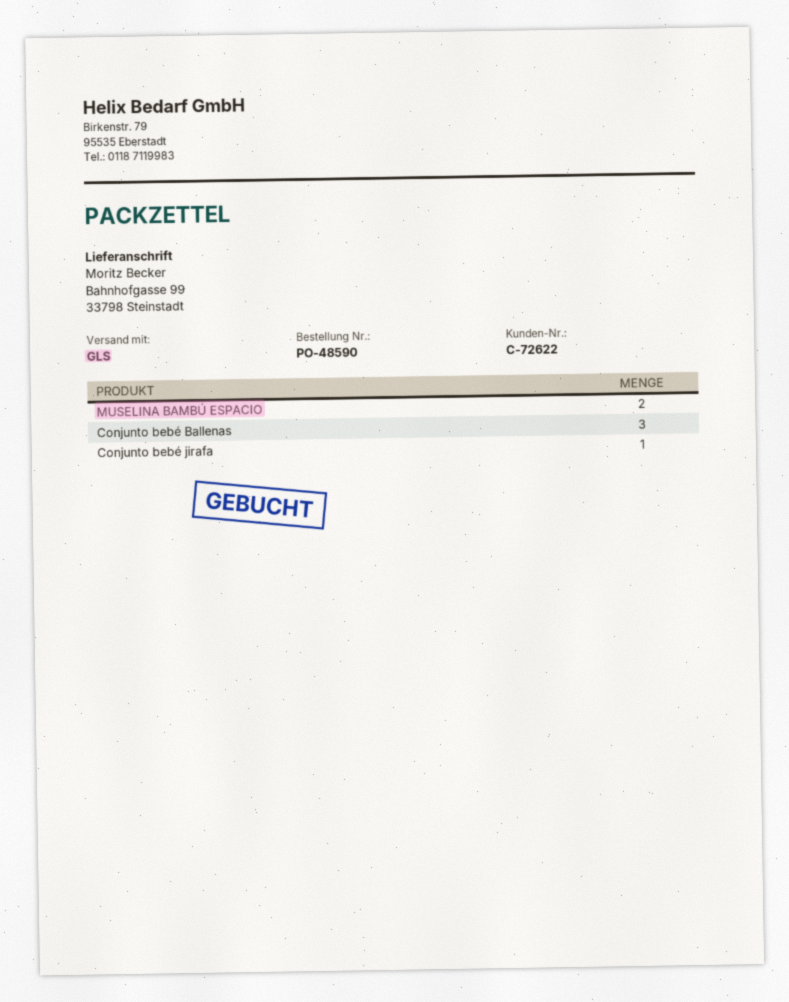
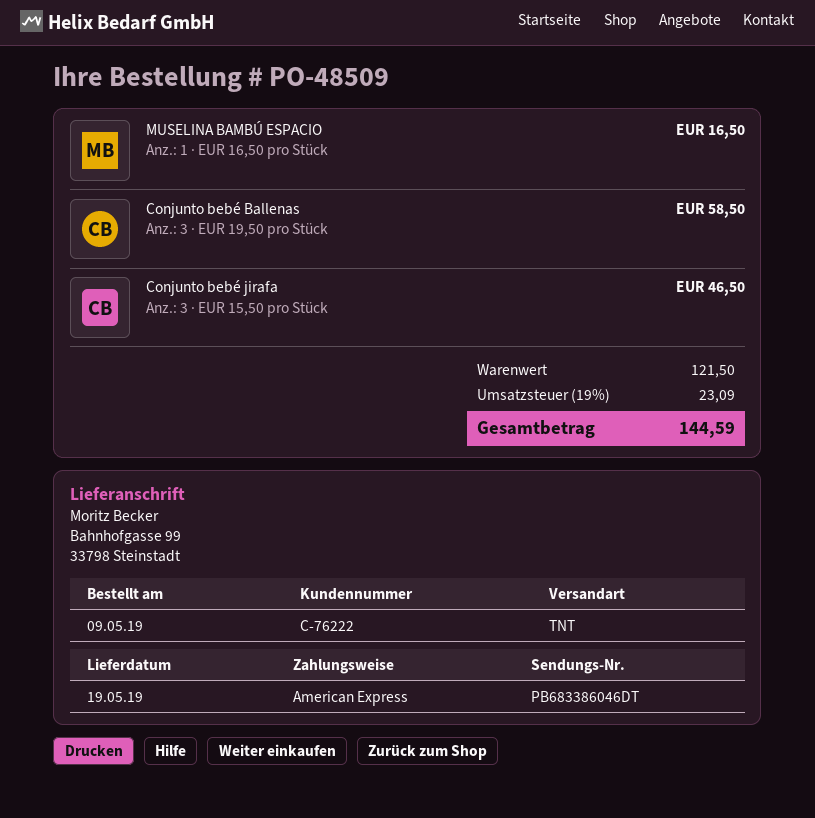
order number: PO-48590 -> PO-48509
customer number: C-72622 -> C-76222
shipping method: GLS -> TNT
MUSELINA BAMBÚ ESPACIO: 2 -> 1
Conjunto bebé jirafa: 1 -> 3

